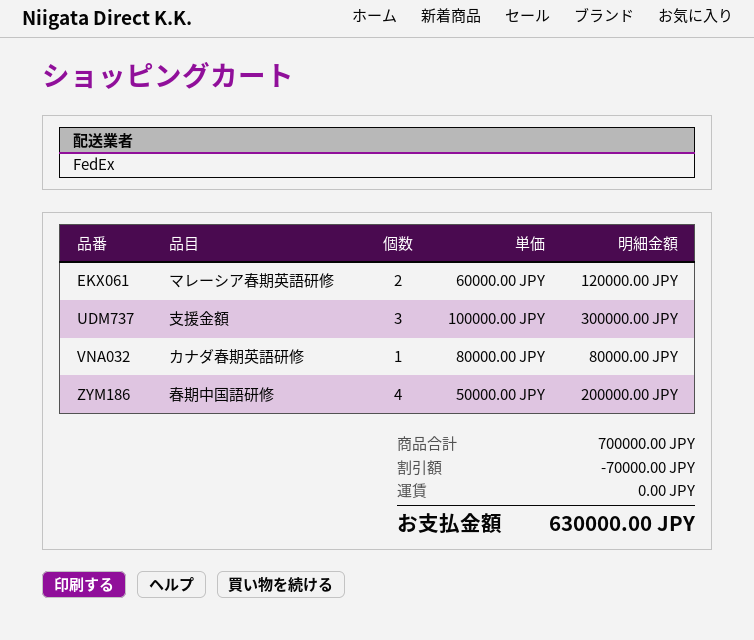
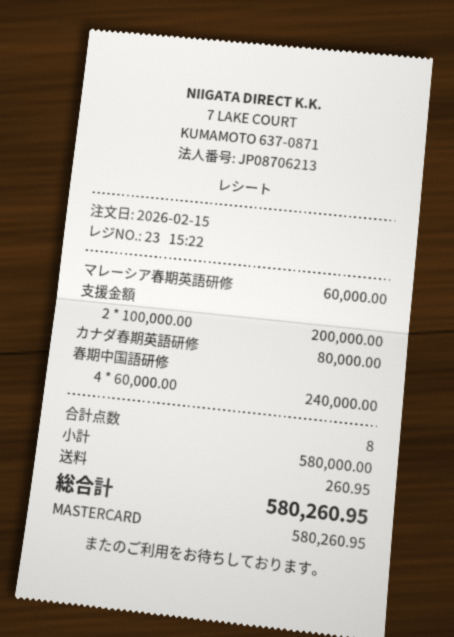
マレーシア春期英語研修: 2 x 60000.00 = 120000.00 -> 1 x 60000.00 = 60000.00
支援金額: 3 x 100000.00 = 300000.00 -> 2 x 100000.00 = 200000.00
春期中国語研修: 4 x 50000.00 = 200000.00 -> 4 x 60000.00 = 240000.00
subtotal: 700000.00 -> 580000.00
discount: 70000.00 -> none
shipping: 0.00 -> 260.95
total: 630000.00 -> 580260.95

